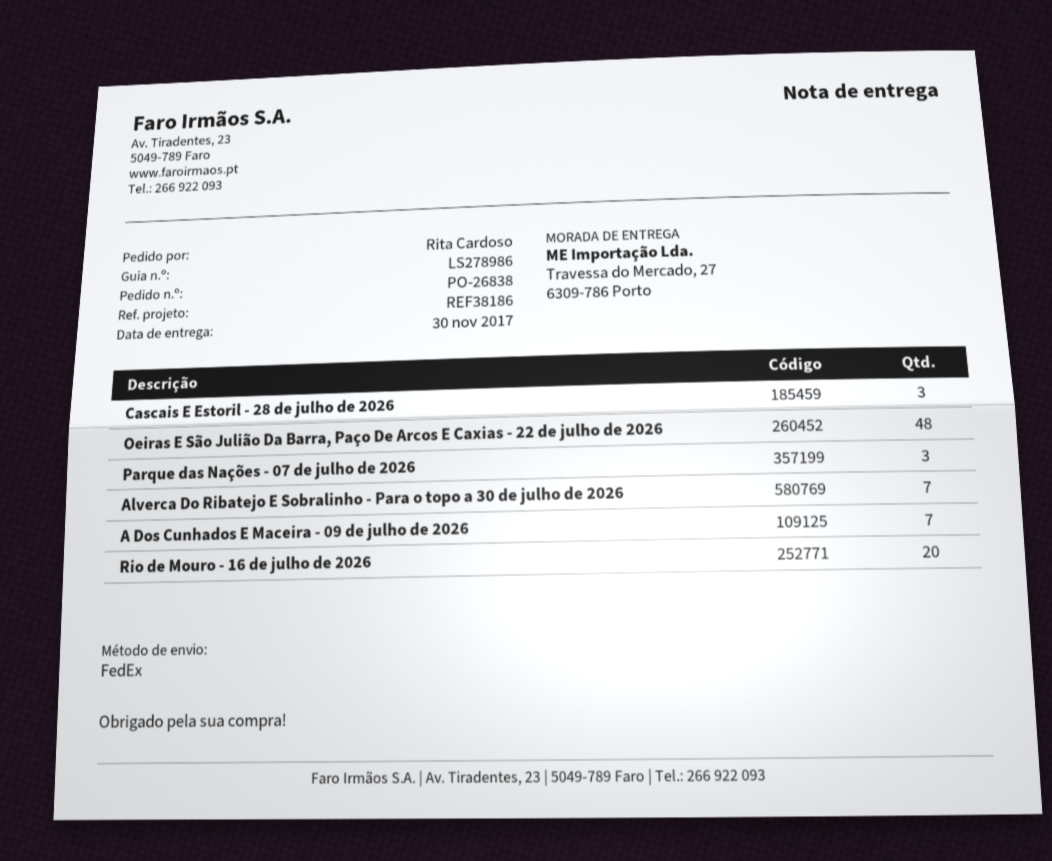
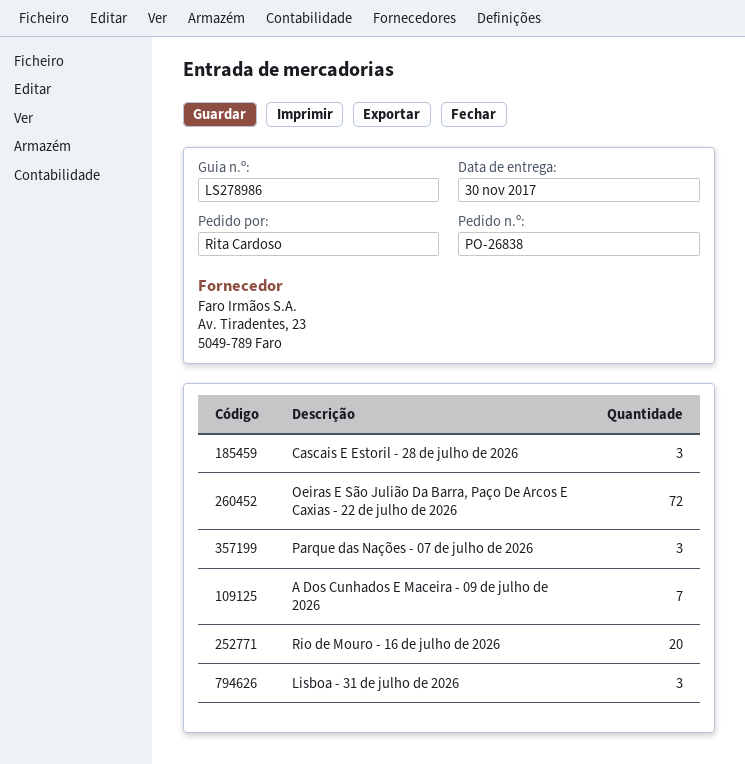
Oeiras E São Julião Da Barra, Paço De Arcos E Caxias - 22 de julho de 2026: 48 -> 72
Alverca Do Ribatejo E Sobralinho - Para o topo a 30 de julho de 2026: 7 -> none
Lisboa - 31 de julho de 2026: none -> 3

